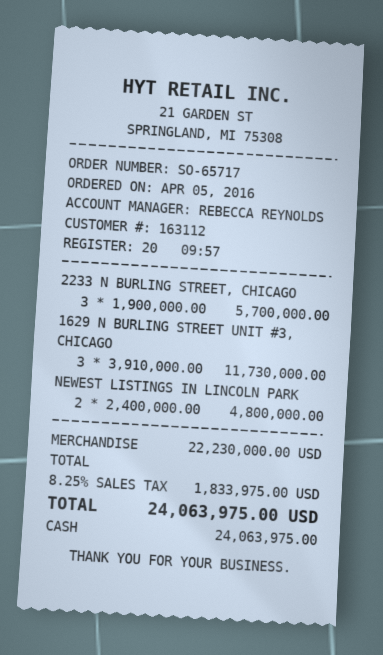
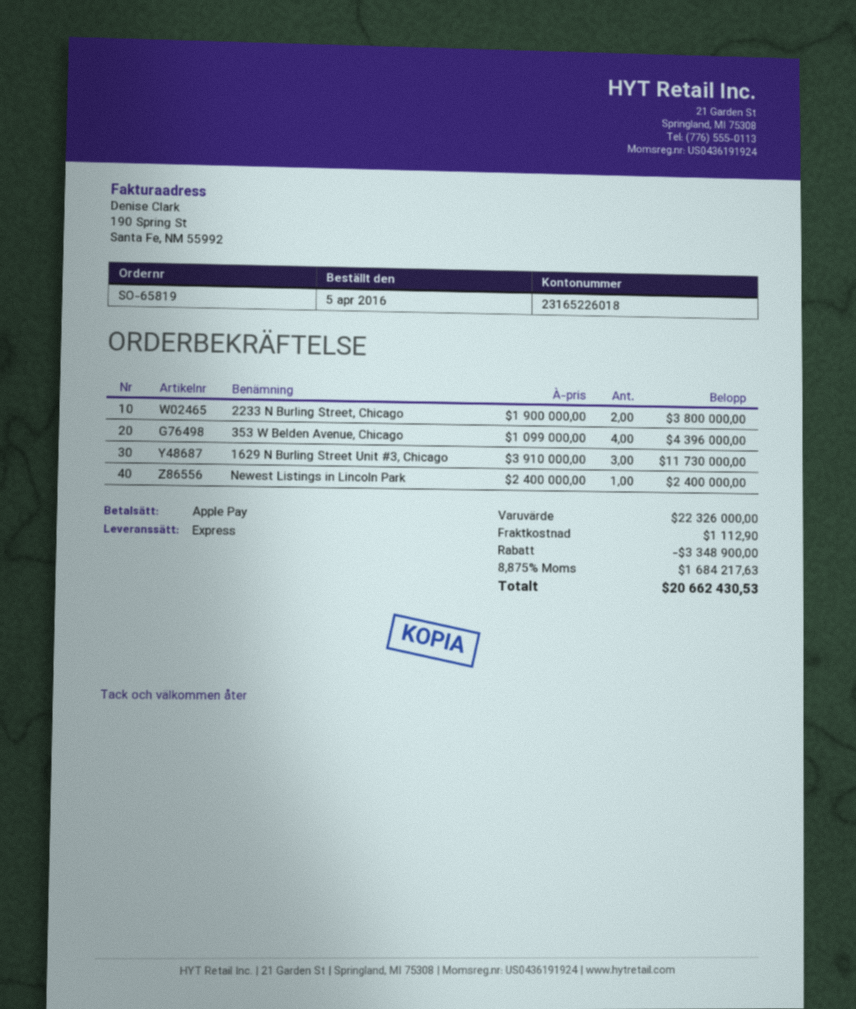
order number: SO-65717 -> SO-65819
payment method: cash -> Apple Pay
2233 N BURLING STREET, CHICAGO: 3 x 1900000.00 = 5700000.00 -> 2 x 1900000.00 = 3800000.00
NEWEST LISTINGS IN LINCOLN PARK: 2 x 2400000.00 = 4800000.00 -> 1 x 2400000.00 = 2400000.00
353 W Belden Avenue, Chicago: none -> 4 x 1099000.00 = 4396000.00
subtotal: 22230000.00 -> 22326000.00
discount: none -> 3348900.00
shipping: none -> 1112.90
tax: 8.25% = 1833975.00 -> 8.875% = 1684217.63
total: 24063975.00 -> 20662430.53

